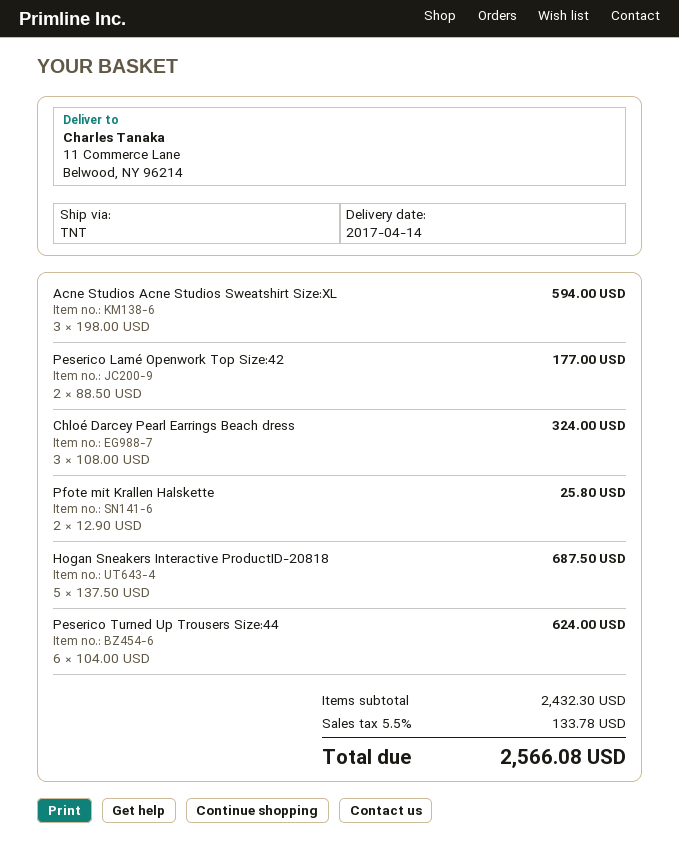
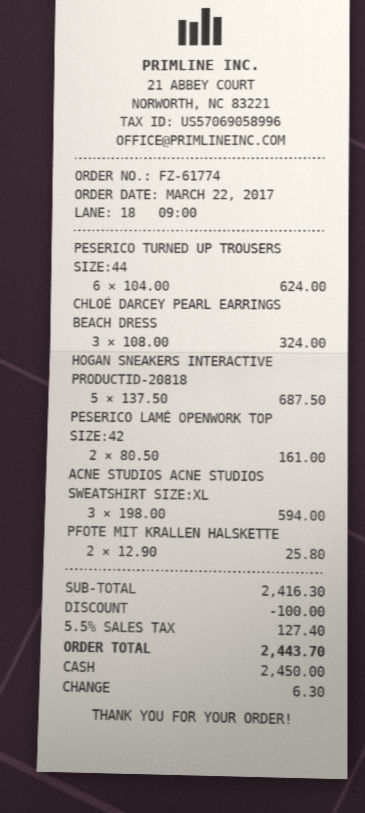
Peserico Lamé Openwork Top Size:42: 2 x 88.50 = 177.00 -> 2 x 80.50 = 161.00
subtotal: 2432.30 -> 2416.30
discount: none -> 100.00
tax: 5.5% = 133.78 -> 5.5% = 127.40
total: 2566.08 -> 2443.70

